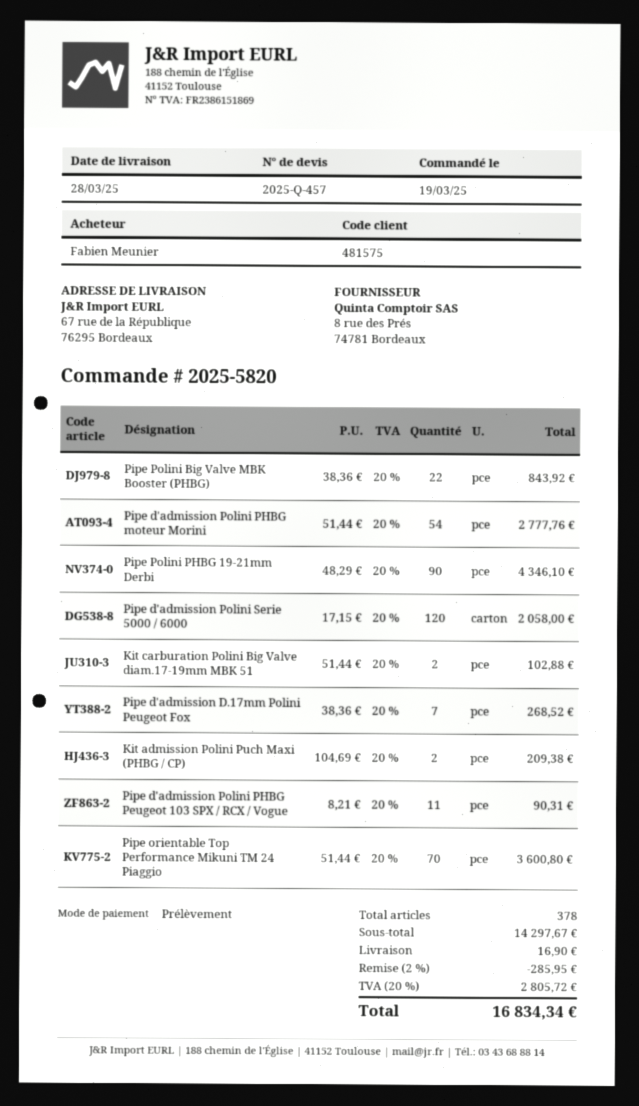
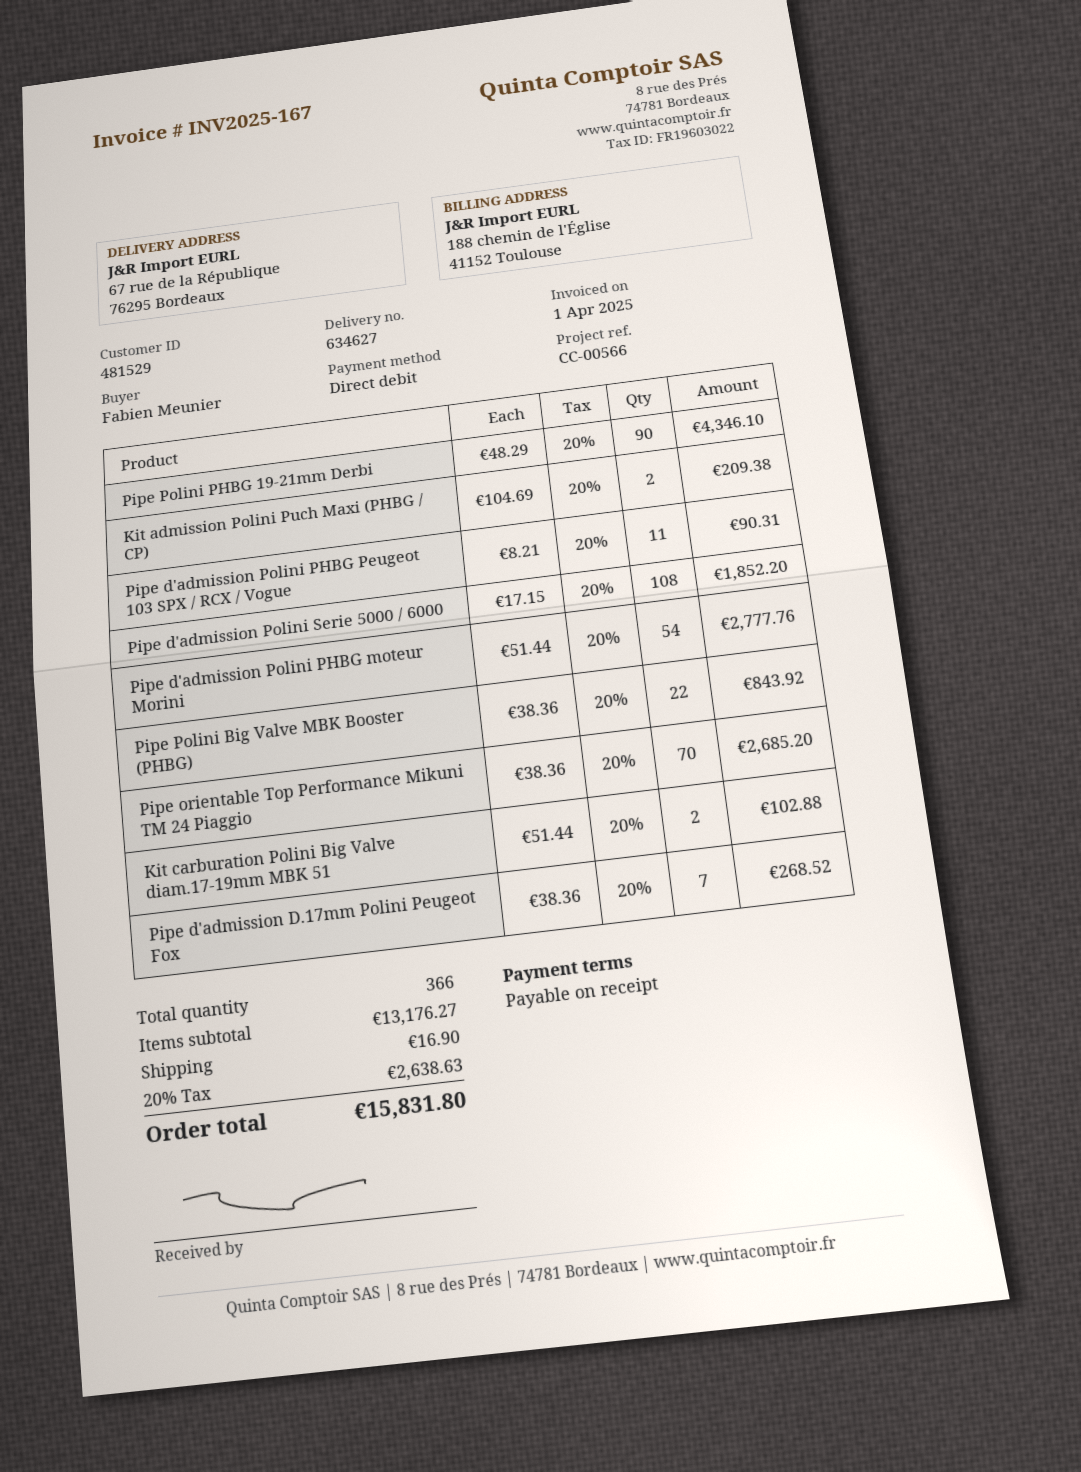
customer number: 481575 -> 481529
Pipe d'admission Polini Serie 5000 / 6000: 120 x 17.15 = 2058.00 -> 108 x 17.15 = 1852.20
Pipe orientable Top Performance Mikuni TM 24 Piaggio: 70 x 51.44 = 3600.80 -> 70 x 38.36 = 2685.20
total quantity: 378 -> 366
subtotal: 14297.67 -> 13176.27
discount: 2% = 285.95 -> none
tax: 20% = 2805.72 -> 20% = 2638.63
total: 16834.34 -> 15831.80

